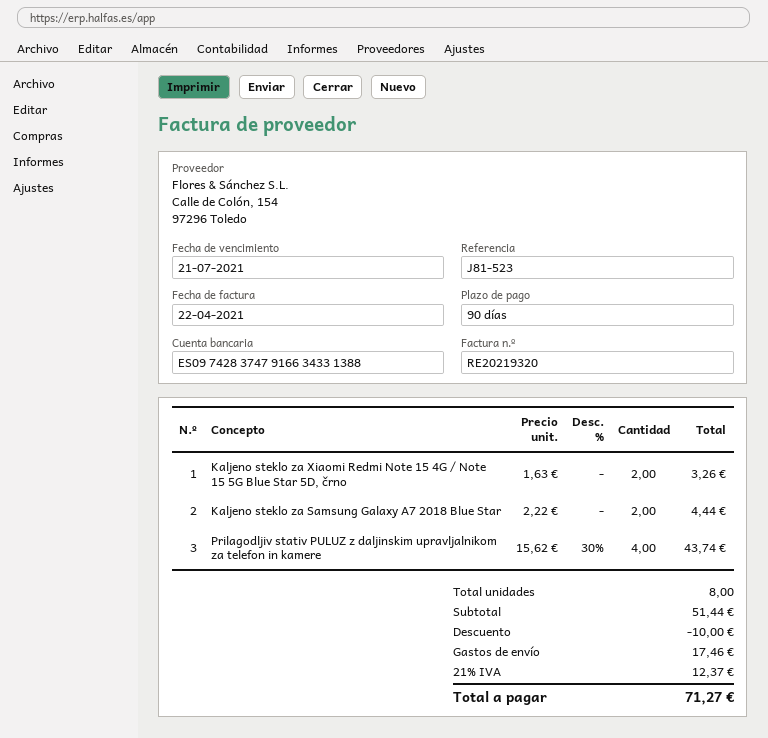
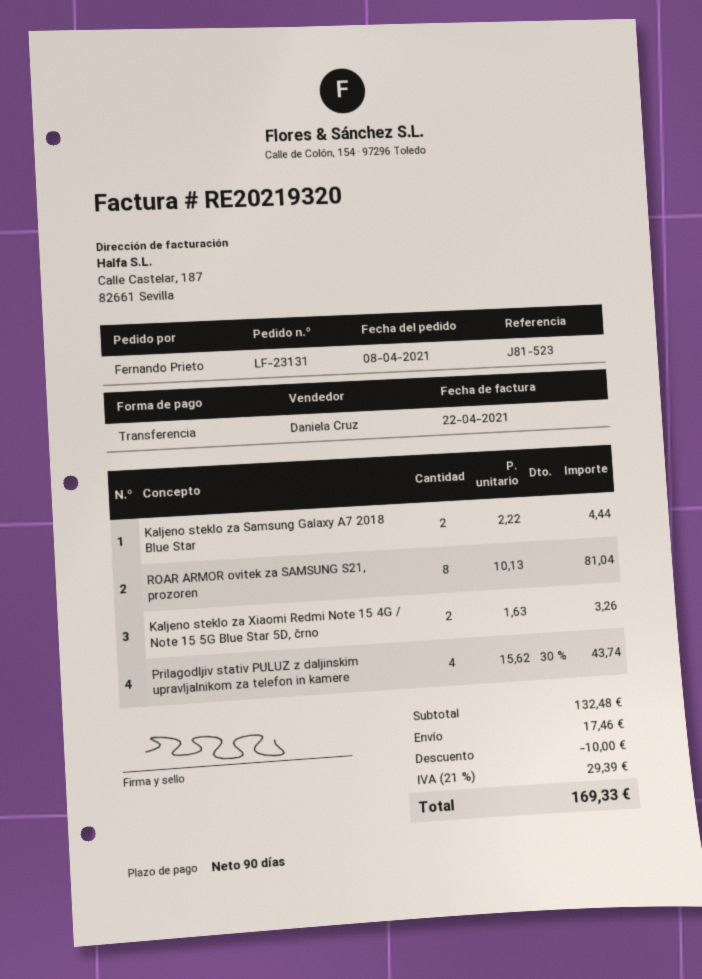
ROAR ARMOR ovitek za SAMSUNG S21, prozoren: none -> 8 x 10.13 = 81.04
subtotal: 51.44 -> 132.48
tax: 21% = 12.37 -> 21% = 29.39
total: 71.27 -> 169.33

